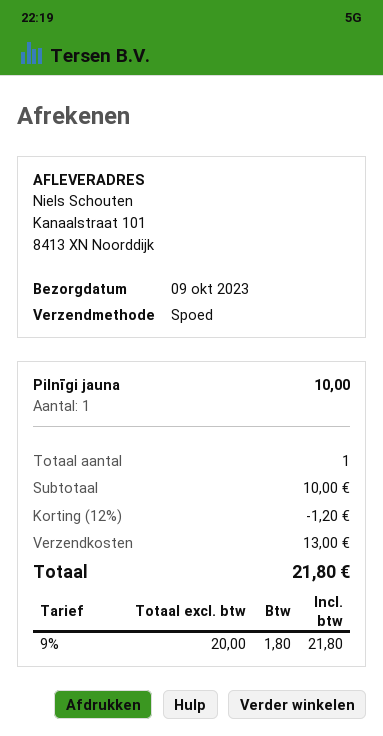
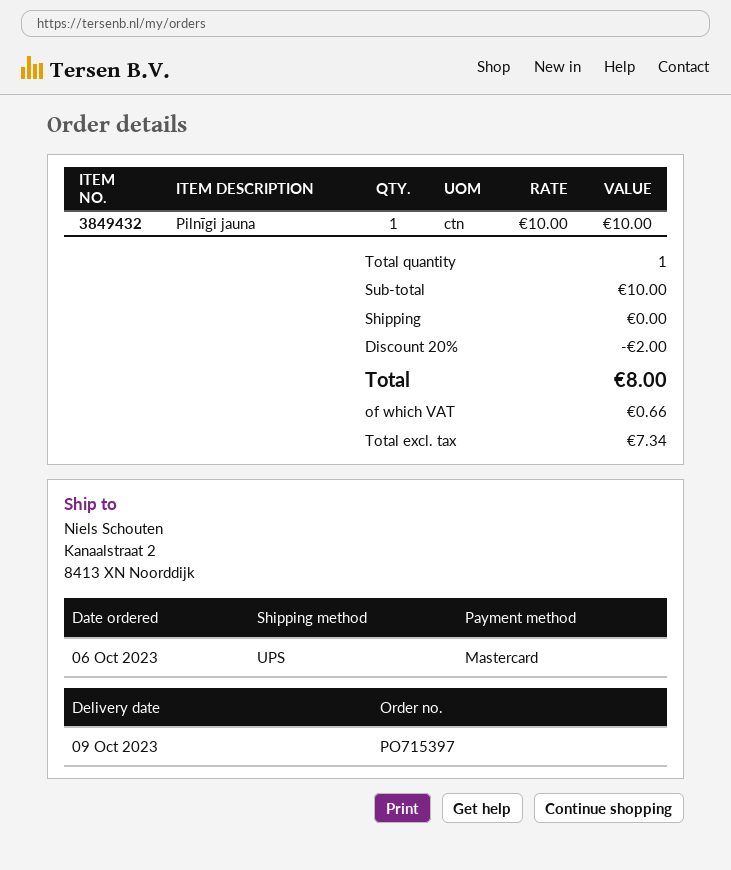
shipping method: express -> UPS
ship to: Kanaalstraat 101, 8413 XN Noorddijk -> Kanaalstraat 2, 8413 XN Noorddijk
discount: 12% = 1.20 -> 20% = 2.00
shipping: 13.00 -> 0.00
net: 20.00 -> 7.34
tax: 1.80 -> 0.66
total: 21.80 -> 8.00

